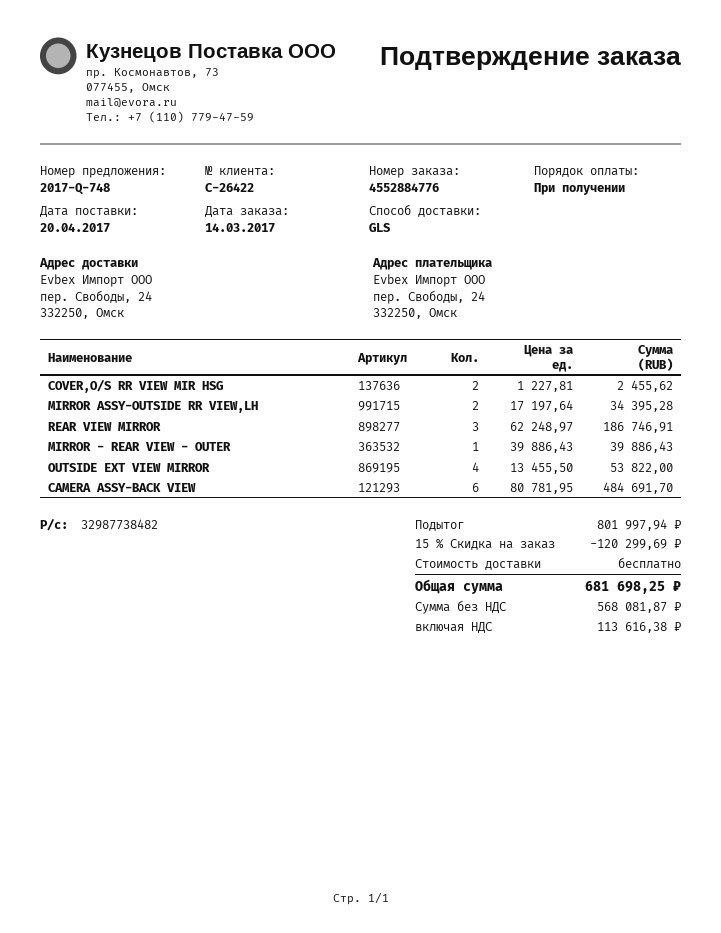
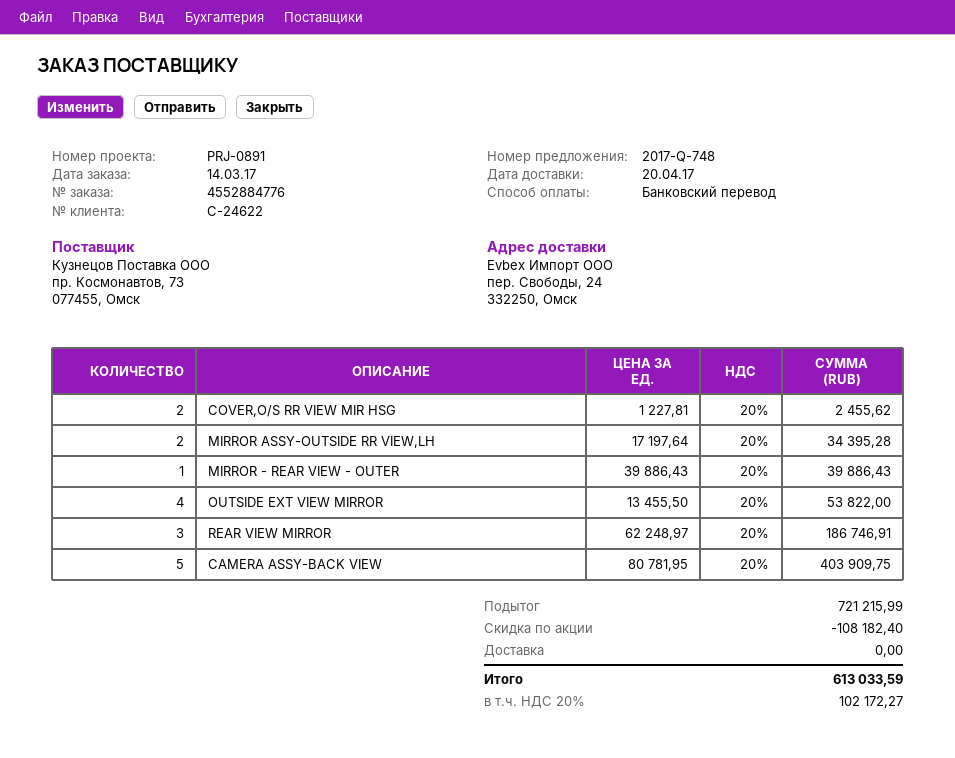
customer number: C-26422 -> C-24622
CAMERA ASSY-BACK VIEW: 6 x 80781.95 = 484691.70 -> 5 x 80781.95 = 403909.75
subtotal: 801997.94 -> 721215.99
discount: 120299.69 -> 108182.40
tax: 113616.38 -> 102172.27
total: 681698.25 -> 613033.59

